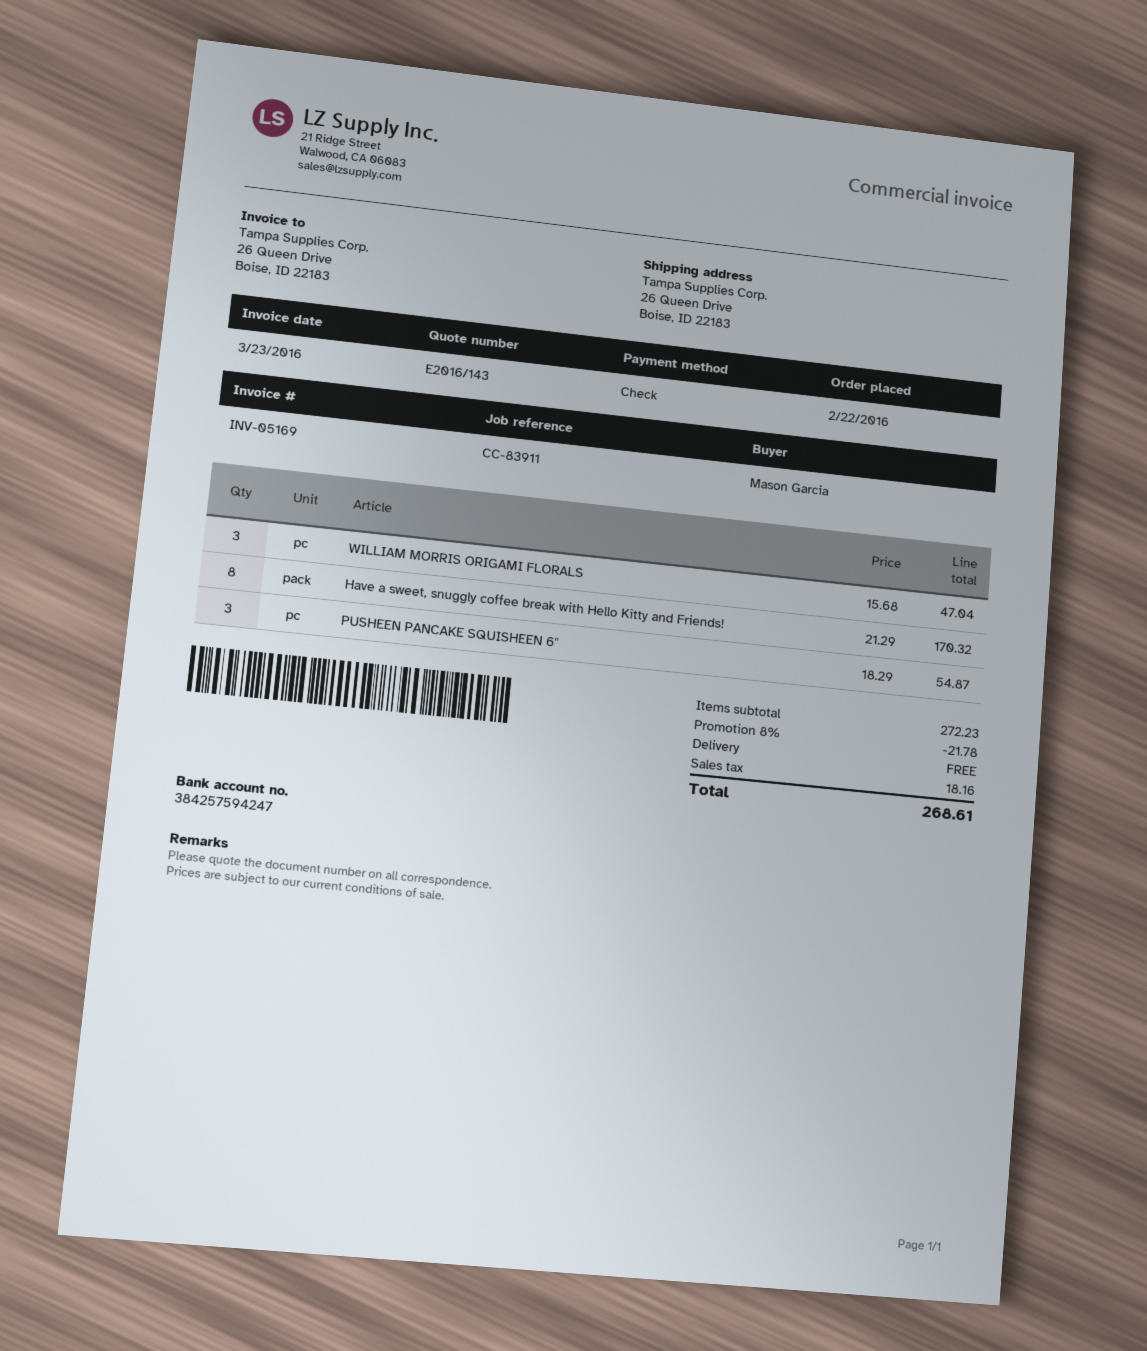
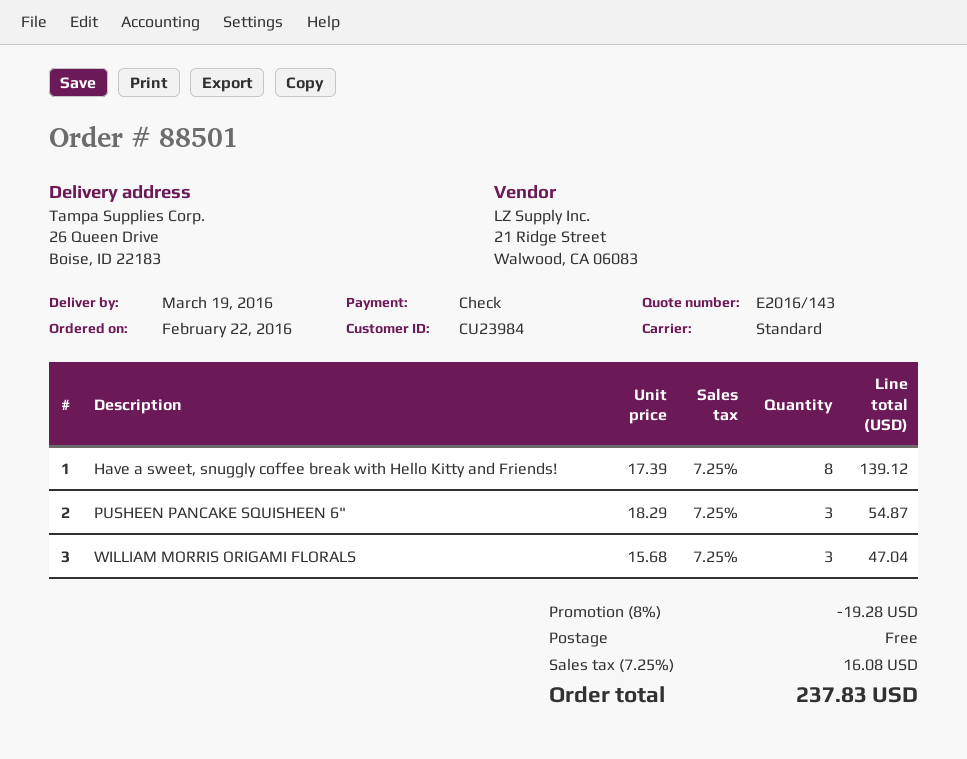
Have a sweet, snuggly coffee break with Hello Kitty and Friends!: 8 x 21.29 = 170.32 -> 8 x 17.39 = 139.12
discount: 8% = 21.78 -> 8% = 19.28
tax: 18.16 -> 16.08
total: 268.61 -> 237.83

